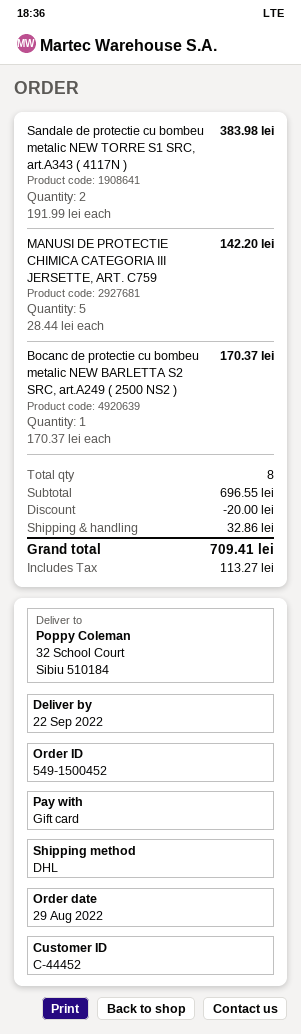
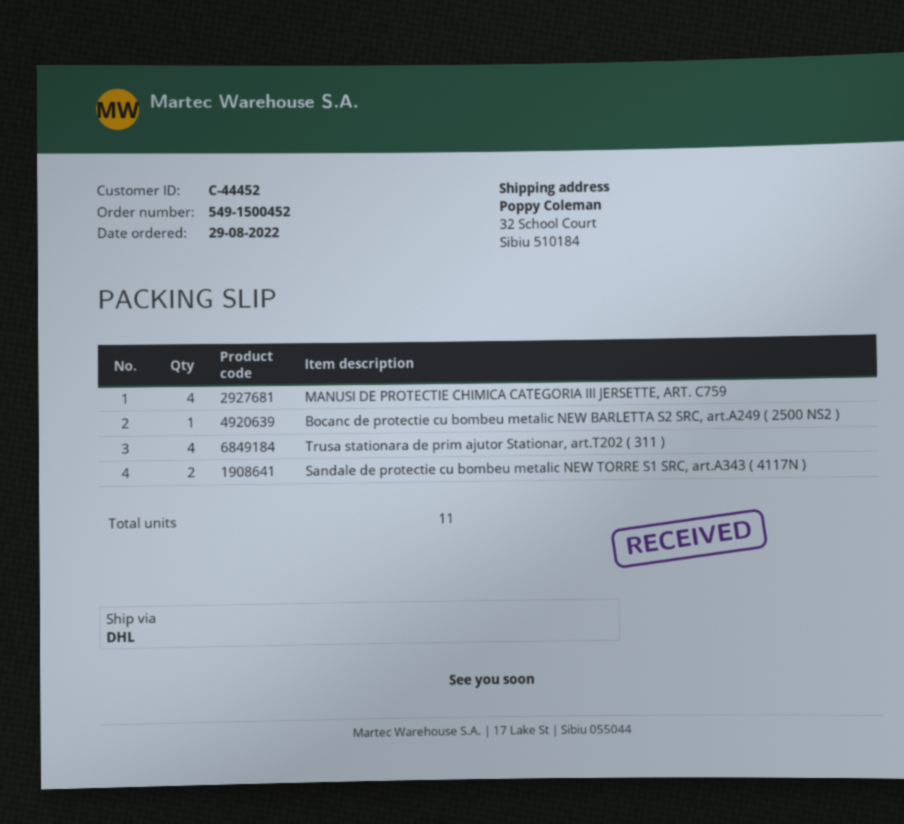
MANUSI DE PROTECTIE CHIMICA CATEGORIA III JERSETTE, ART. C759: 5 -> 4
Trusa stationara de prim ajutor Stationar, art.T202 ( 311 ): none -> 4
total quantity: 8 -> 11

